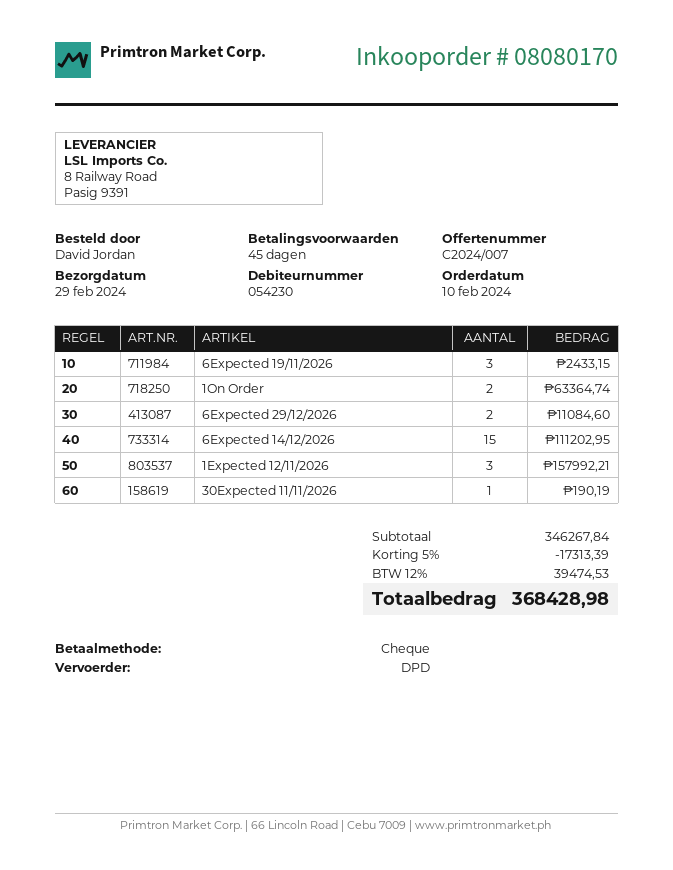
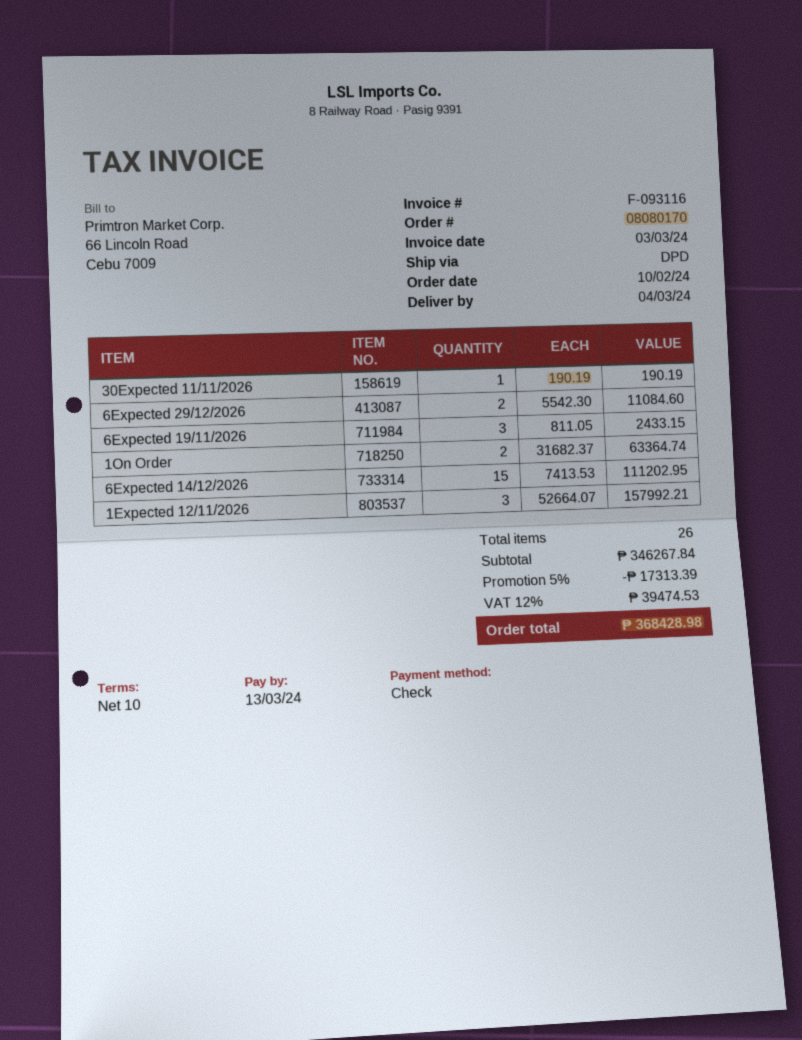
delivery date: 2024-02-29 -> 2024-03-04
payment terms: 45 days -> 10 days

